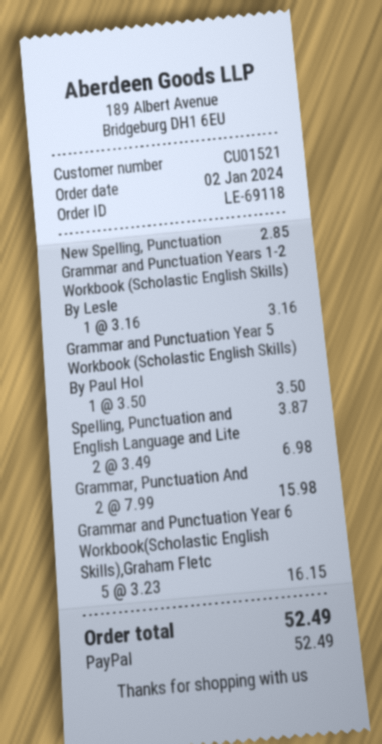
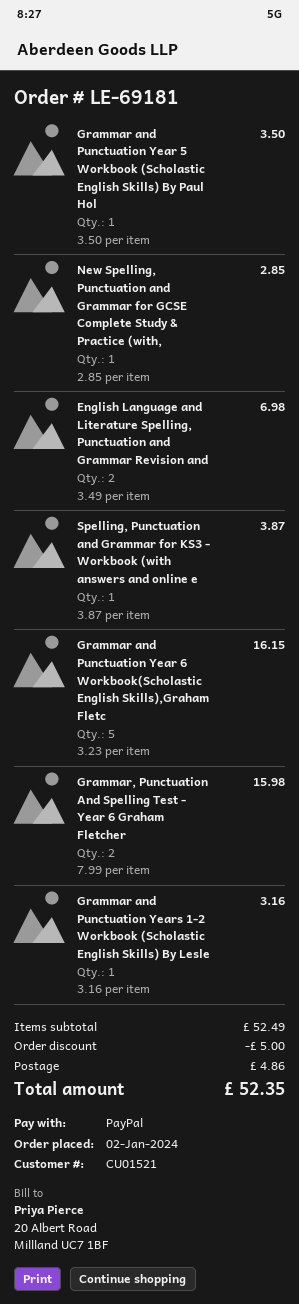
order number: LE-69118 -> LE-69181
discount: none -> 5.00
shipping: none -> 4.86
total: 52.49 -> 52.35

